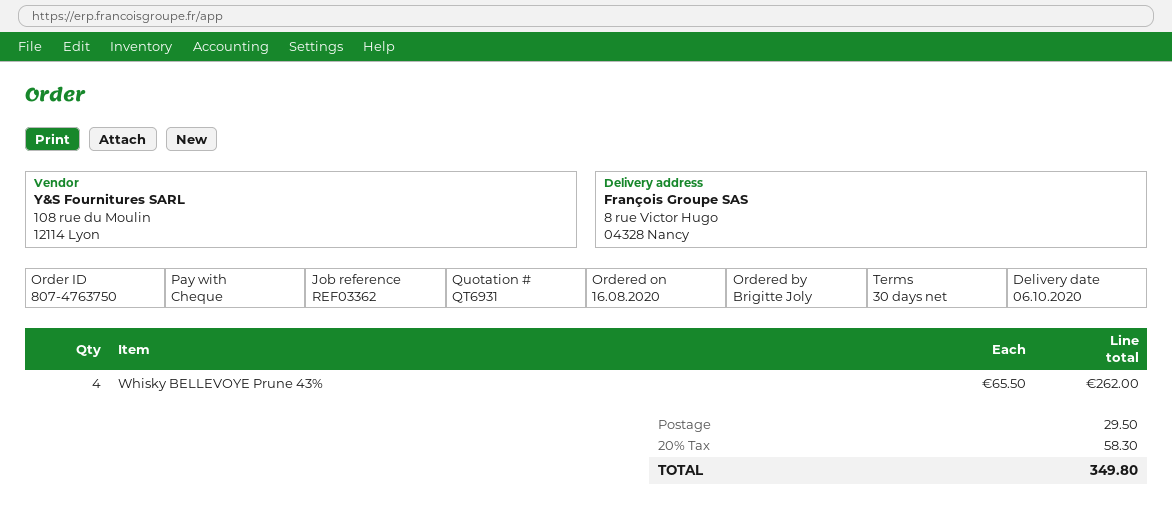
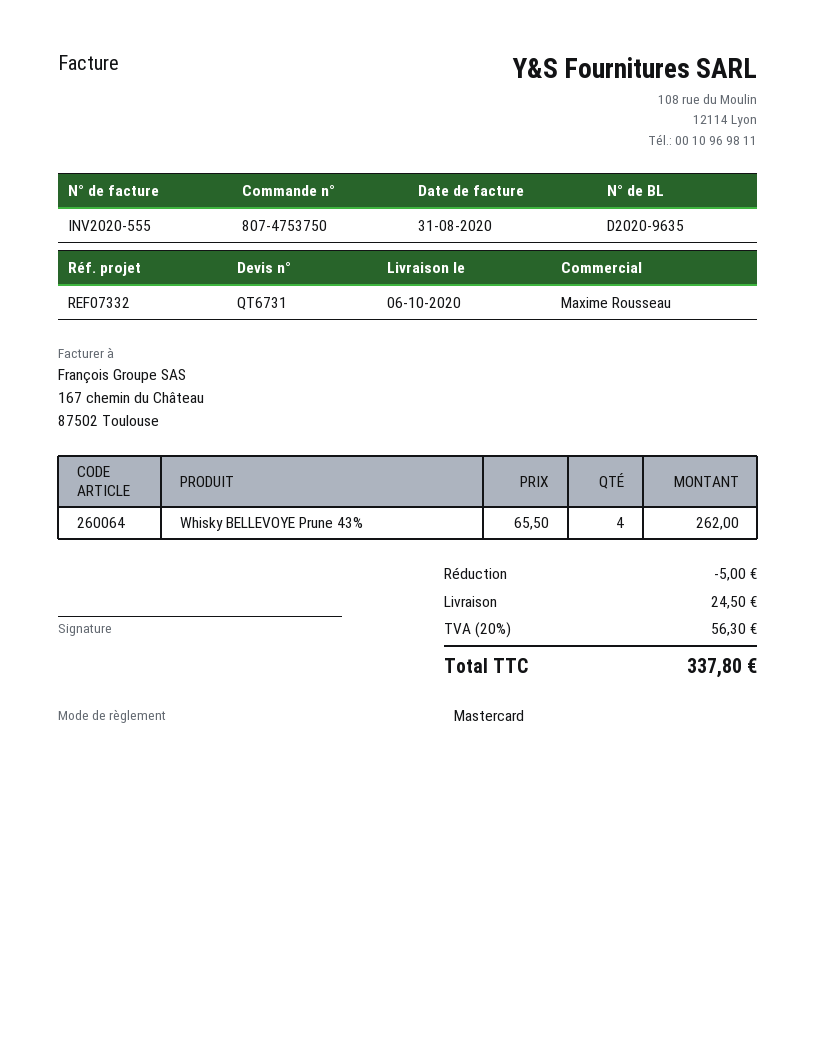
quote number: QT6931 -> QT6731
order number: 807-4763750 -> 807-4753750
reference: REF03362 -> REF07332
payment method: cheque -> Mastercard
discount: none -> 5.00
shipping: 29.50 -> 24.50
tax: 20% = 58.30 -> 20% = 56.30
total: 349.80 -> 337.80

